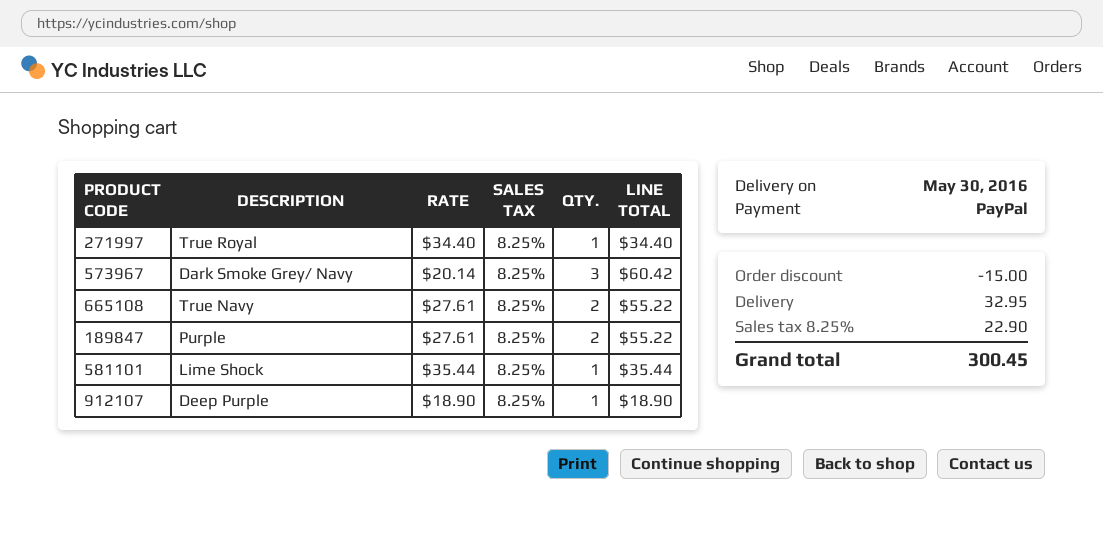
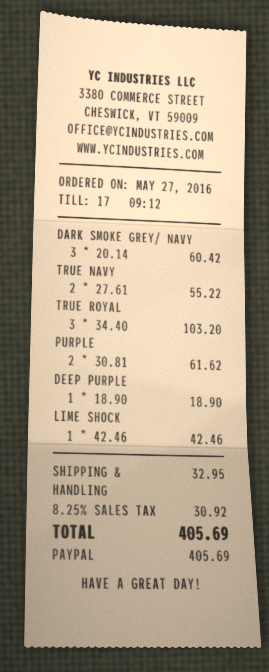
True Royal: 1 x 34.40 = 34.40 -> 3 x 34.40 = 103.20
Purple: 2 x 27.61 = 55.22 -> 2 x 30.81 = 61.62
Lime Shock: 1 x 35.44 = 35.44 -> 1 x 42.46 = 42.46
discount: 15.00 -> none
tax: 8.25% = 22.90 -> 8.25% = 30.92
total: 300.45 -> 405.69

